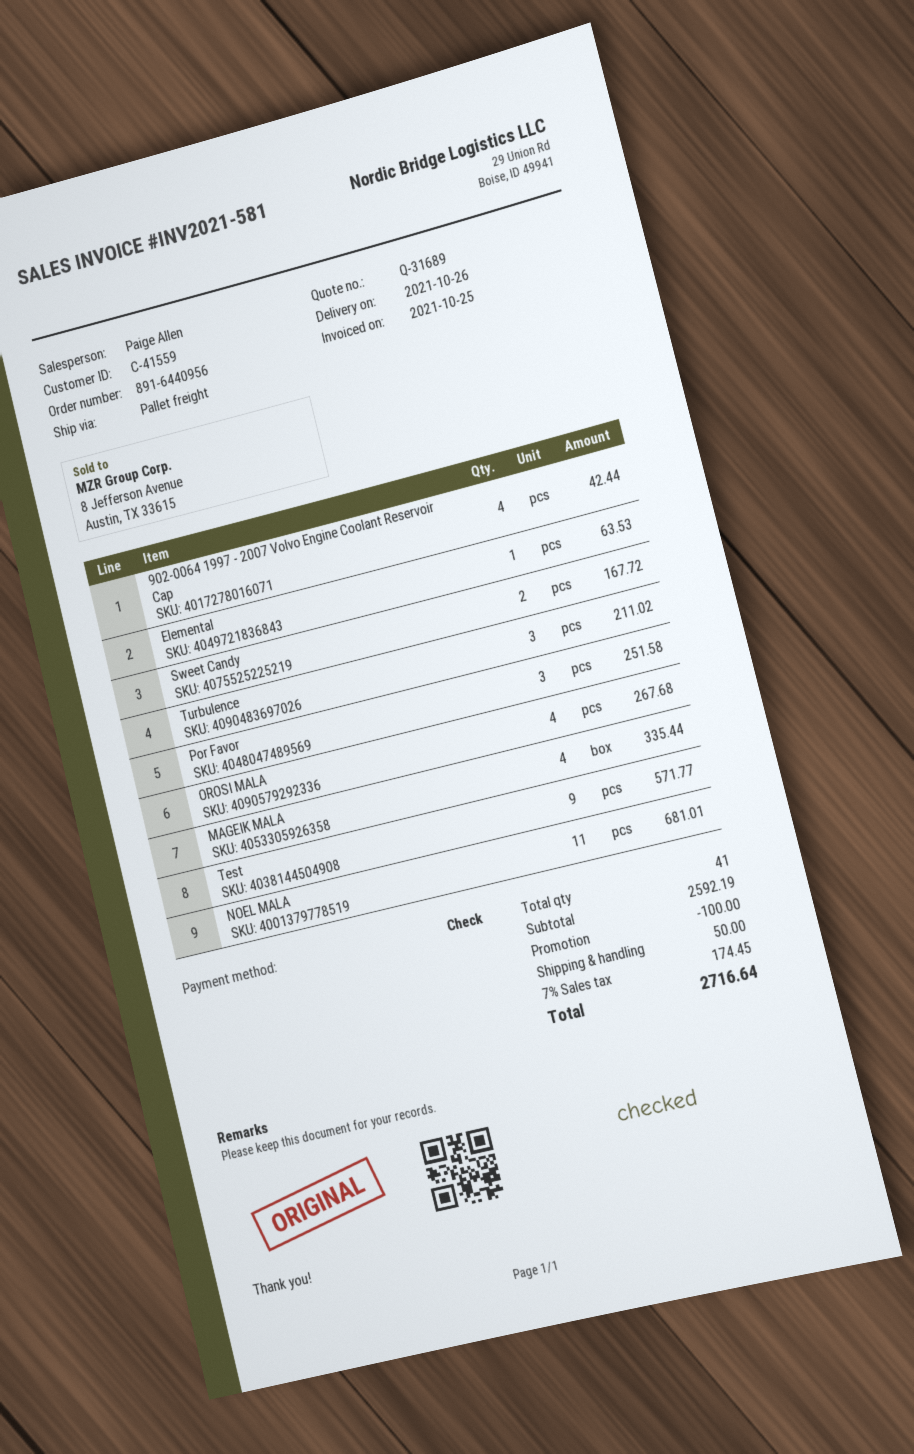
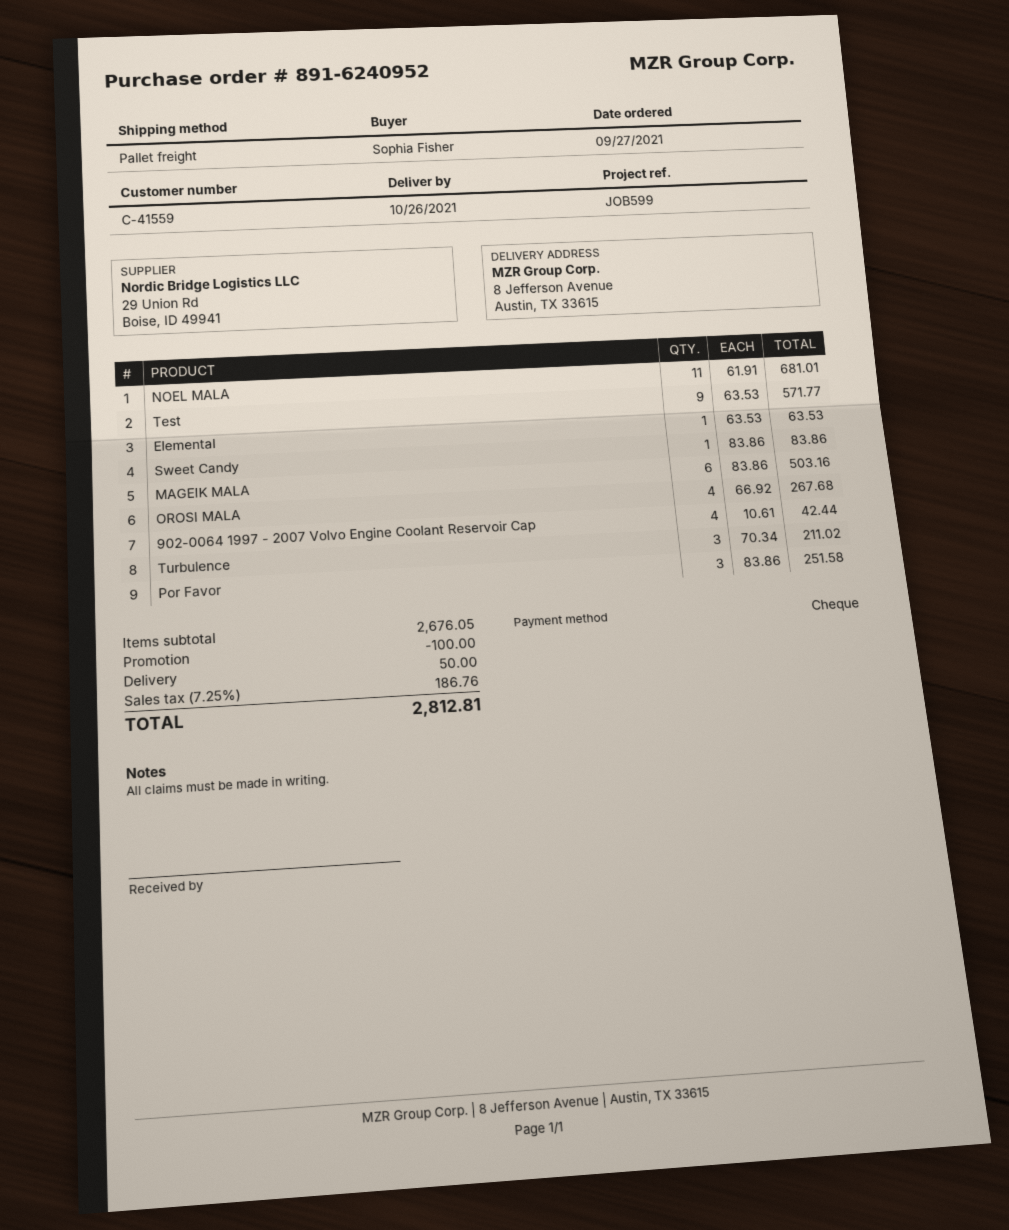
order number: 891-6440956 -> 891-6240952
Sweet Candy: 2 for 167.72 -> 1 for 83.86
MAGEIK MALA: 4 for 335.44 -> 6 for 503.16
subtotal: 2592.19 -> 2676.05
tax: 7% = 174.45 -> 7.25% = 186.76
total: 2716.64 -> 2812.81

